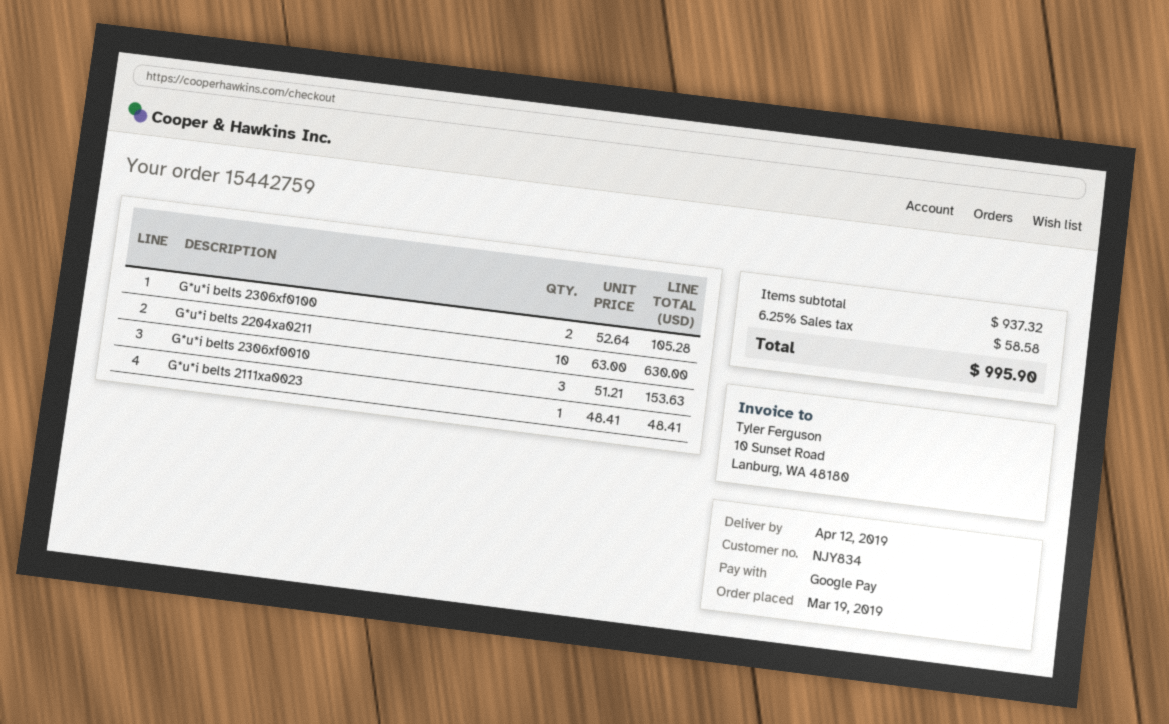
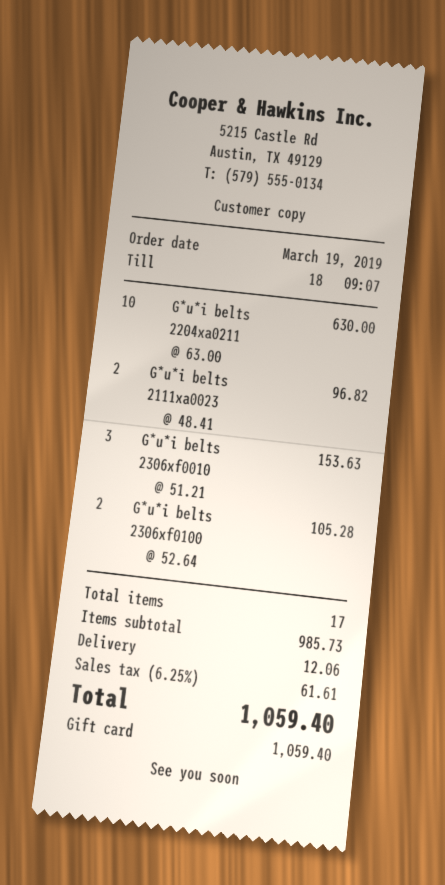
payment method: Google Pay -> gift card
G*u*i belts 2111xa0023: 1 x 48.41 = 48.41 -> 2 x 48.41 = 96.82
subtotal: 937.32 -> 985.73
shipping: none -> 12.06
tax: 6.25% = 58.58 -> 6.25% = 61.61
total: 995.90 -> 1059.40

